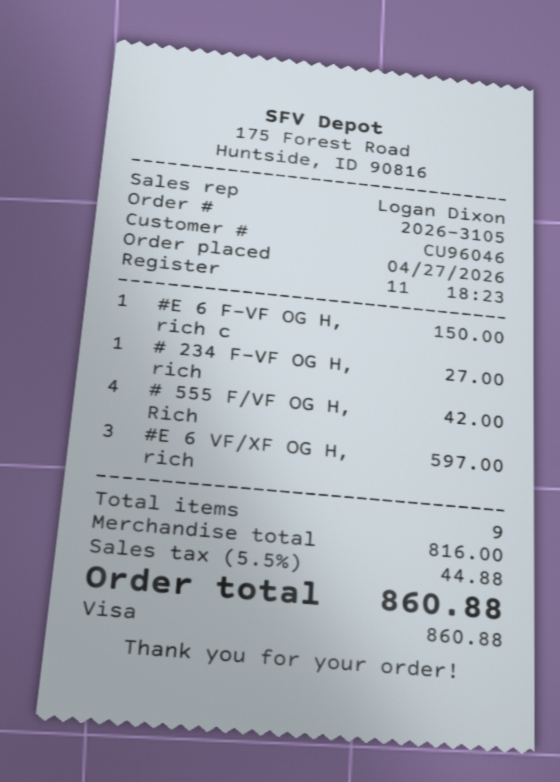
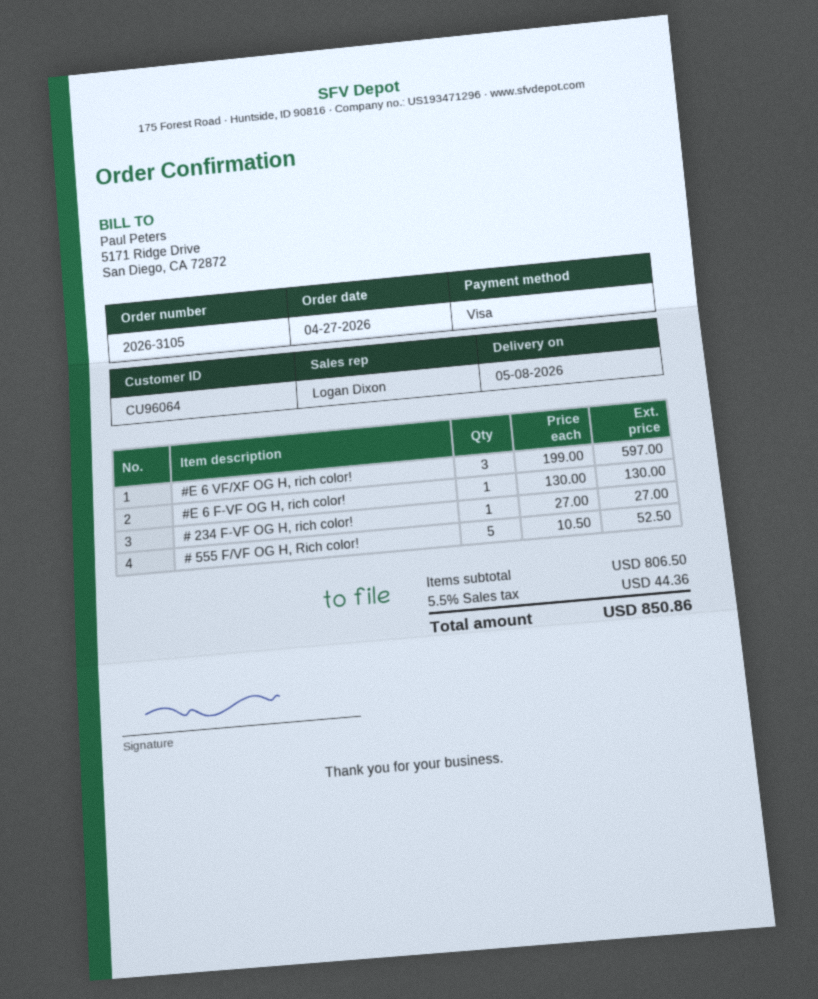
customer number: CU96046 -> CU96064
#E 6 F-VF OG H, rich c: 1 for 150.00 -> 1 for 130.00
# 555 F/VF OG H, Rich: 4 for 42.00 -> 5 for 52.50
subtotal: 816.00 -> 806.50
tax: 5.5% = 44.88 -> 5.5% = 44.36
total: 860.88 -> 850.86

